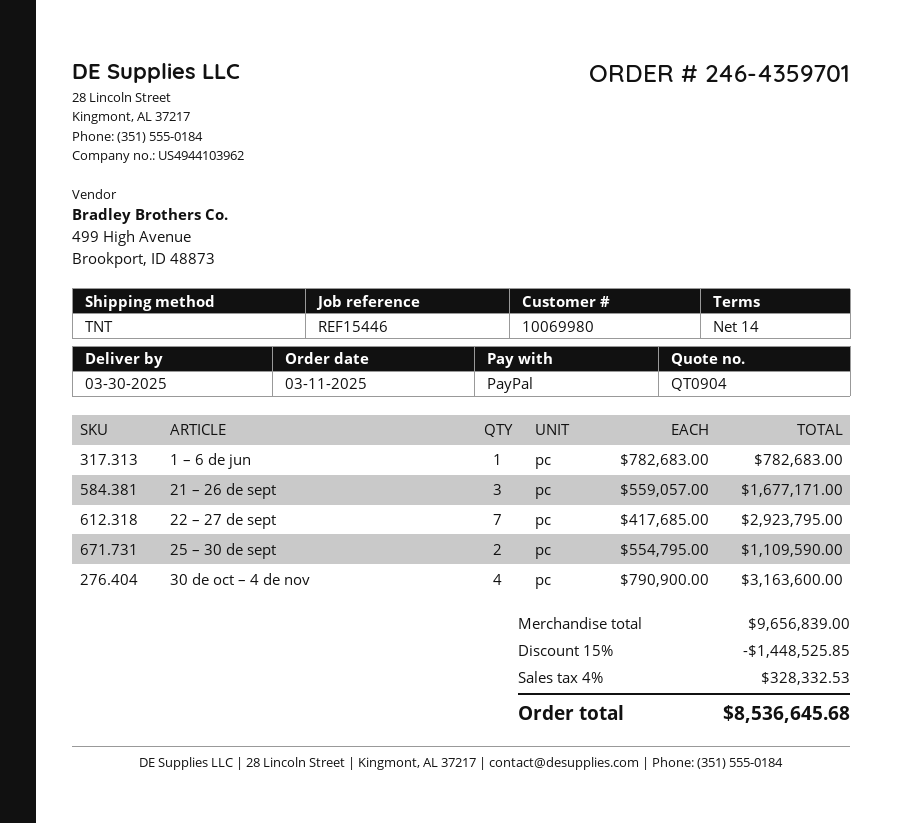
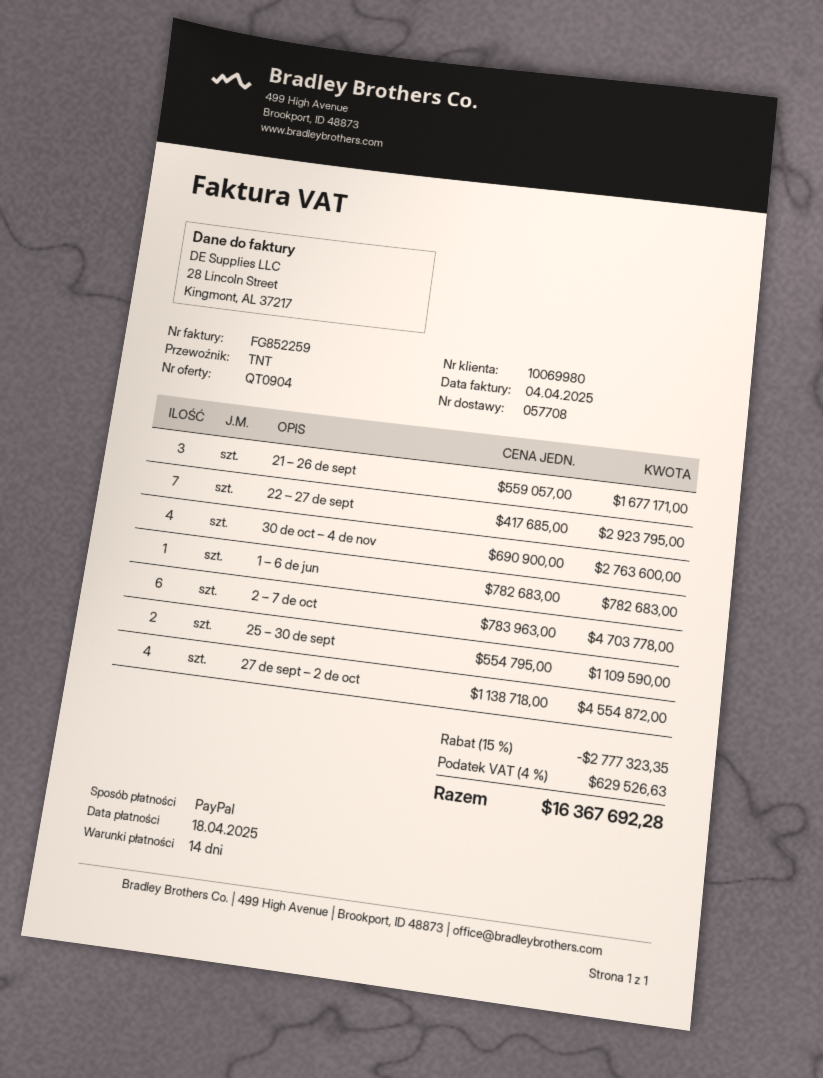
30 de oct – 4 de nov: 4 x 790900.00 = 3163600.00 -> 4 x 690900.00 = 2763600.00
2 – 7 de oct: none -> 6 x 783963.00 = 4703778.00
27 de sept – 2 de oct: none -> 4 x 1138718.00 = 4554872.00
discount: 15% = 1448525.85 -> 15% = 2777323.35
tax: 4% = 328332.53 -> 4% = 629526.63
total: 8536645.68 -> 16367692.28

